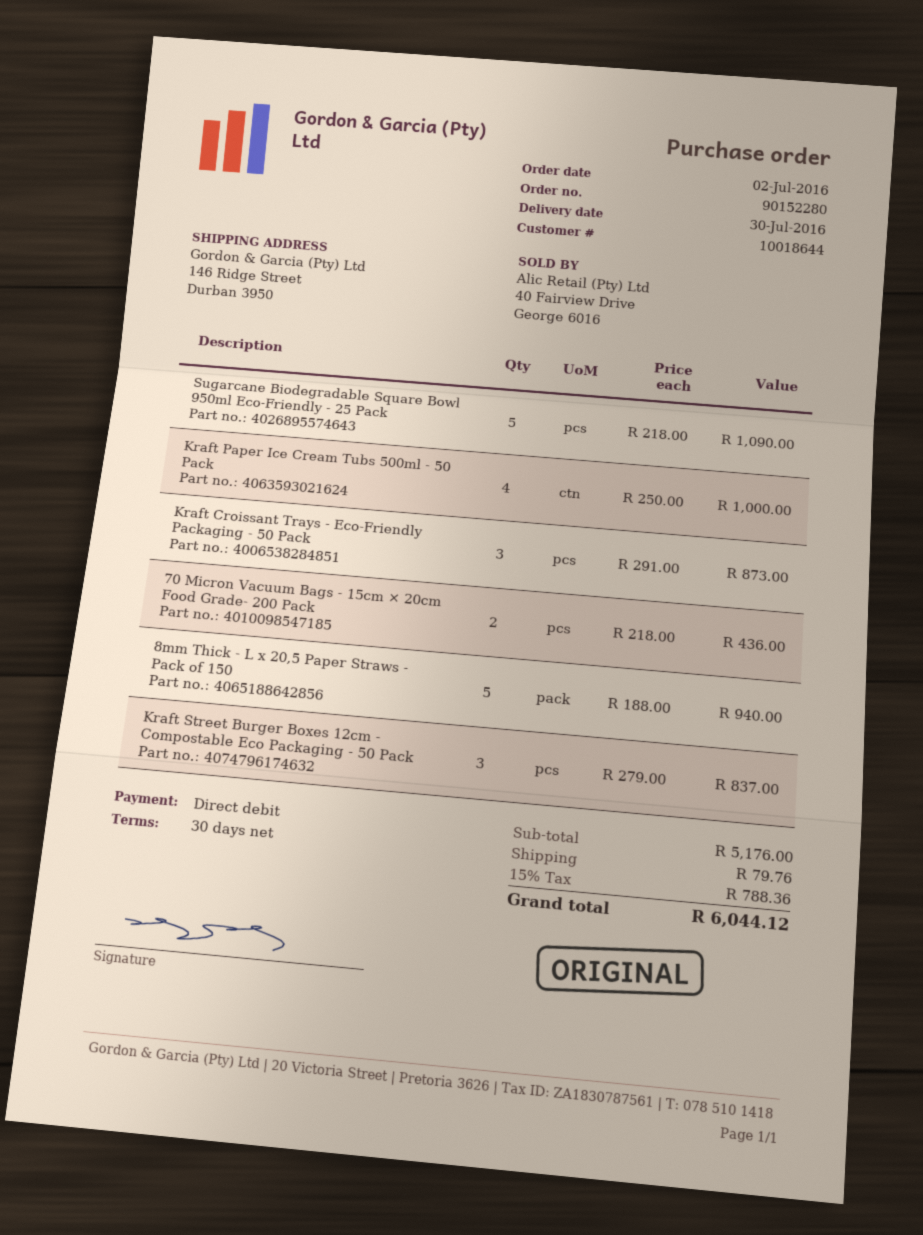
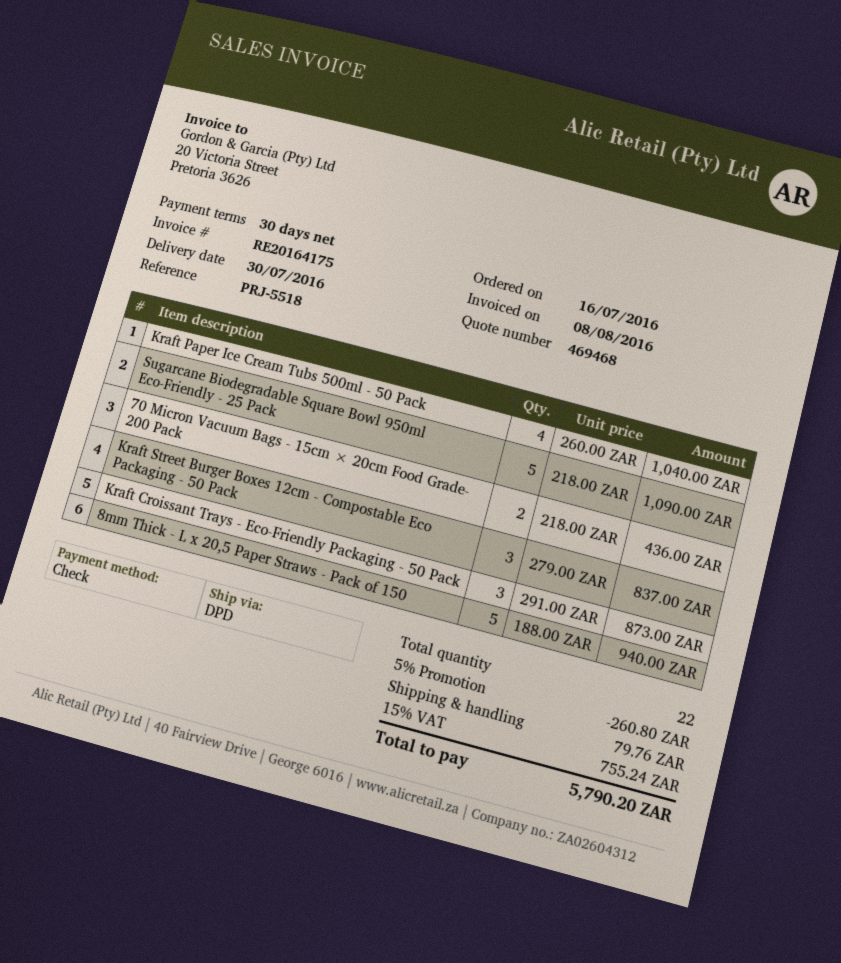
order date: 2016-07-02 -> 2016-07-16
payment method: direct debit -> cheque
Kraft Paper Ice Cream Tubs 500ml - 50 Pack: 4 x 250.00 = 1000.00 -> 4 x 260.00 = 1040.00
discount: none -> 5% = 260.80
tax: 15% = 788.36 -> 15% = 755.24
total: 6044.12 -> 5790.20

